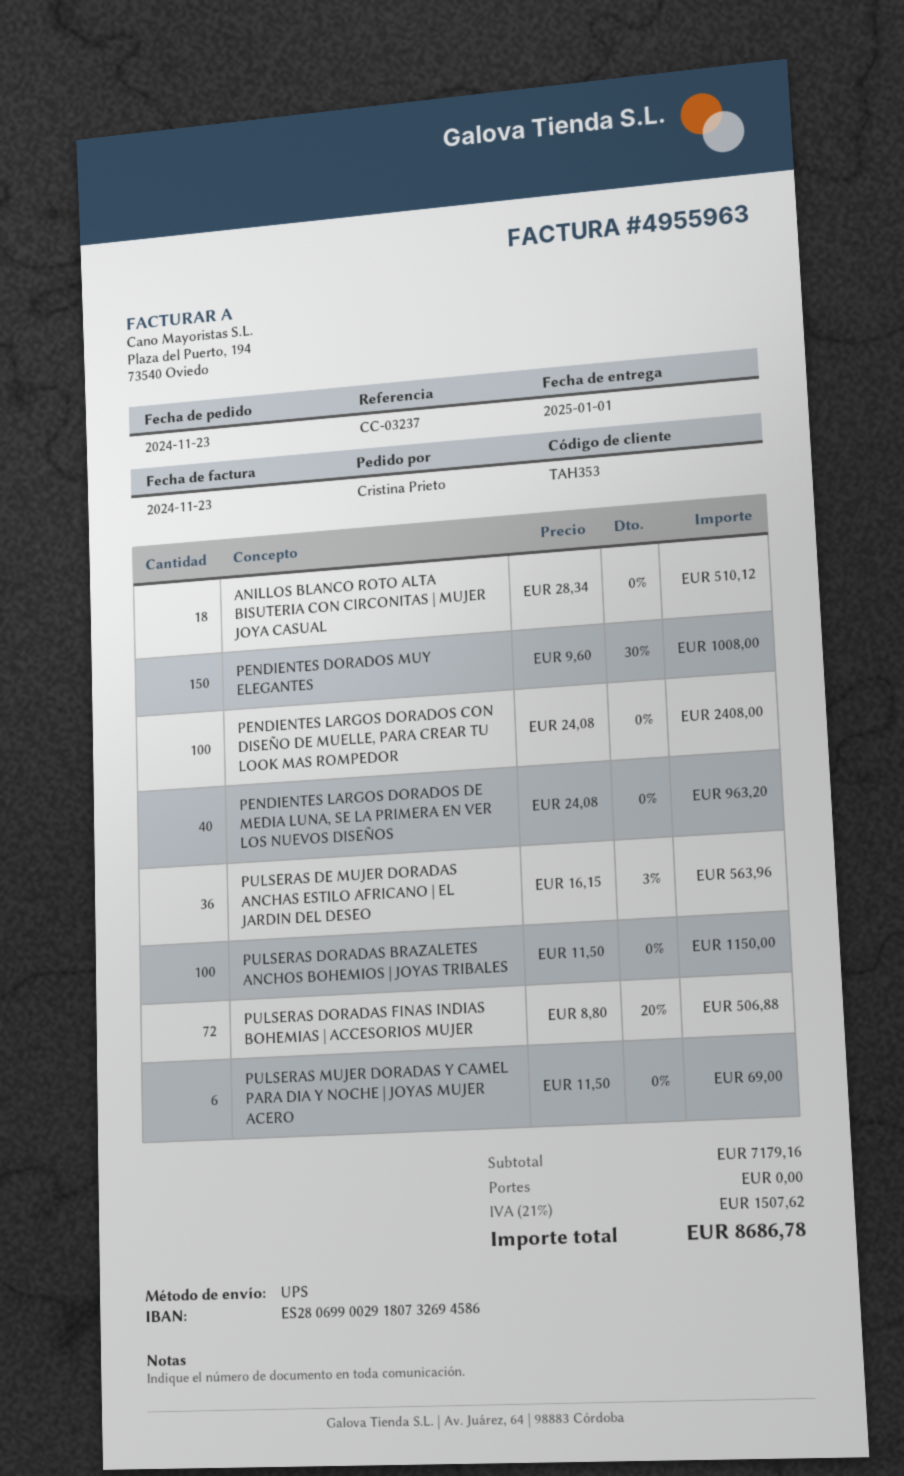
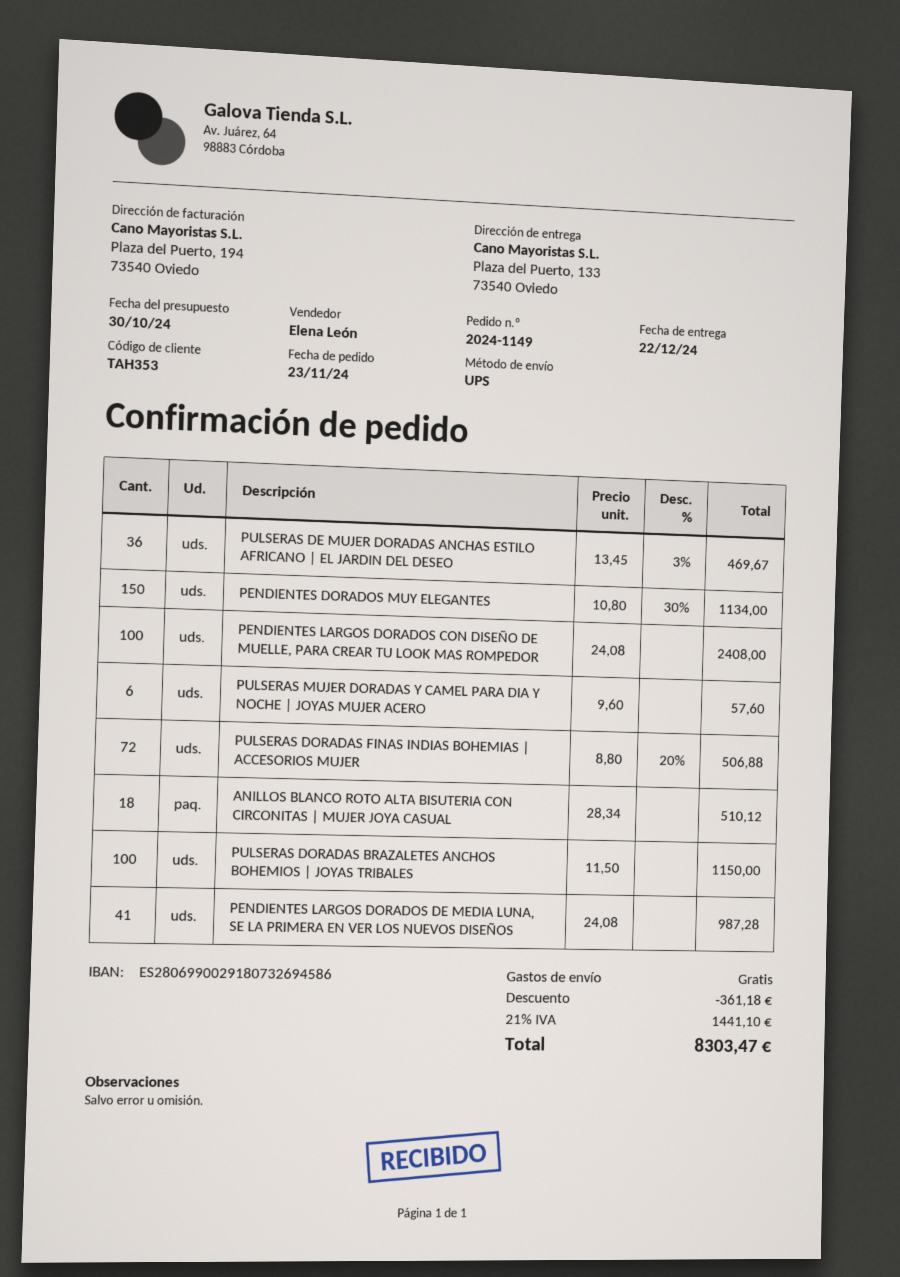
delivery date: 2025-01-01 -> 2024-12-22
PENDIENTES DORADOS MUY ELEGANTES: 150 x 9.60 - 30% = 1008.00 -> 150 x 10.80 - 30% = 1134.00
PENDIENTES LARGOS DORADOS DE MEDIA LUNA, SE LA PRIMERA EN VER LOS NUEVOS DISEÑOS: 40 x 24.08 = 963.20 -> 41 x 24.08 = 987.28
PULSERAS DE MUJER DORADAS ANCHAS ESTILO AFRICANO | EL JARDIN DEL DESEO: 36 x 16.15 - 3% = 563.96 -> 36 x 13.45 - 3% = 469.67
PULSERAS MUJER DORADAS Y CAMEL PARA DIA Y NOCHE | JOYAS MUJER ACERO: 6 x 11.50 = 69.00 -> 6 x 9.60 = 57.60
discount: none -> 361.18
tax: 21% = 1507.62 -> 21% = 1441.10
total: 8686.78 -> 8303.47

